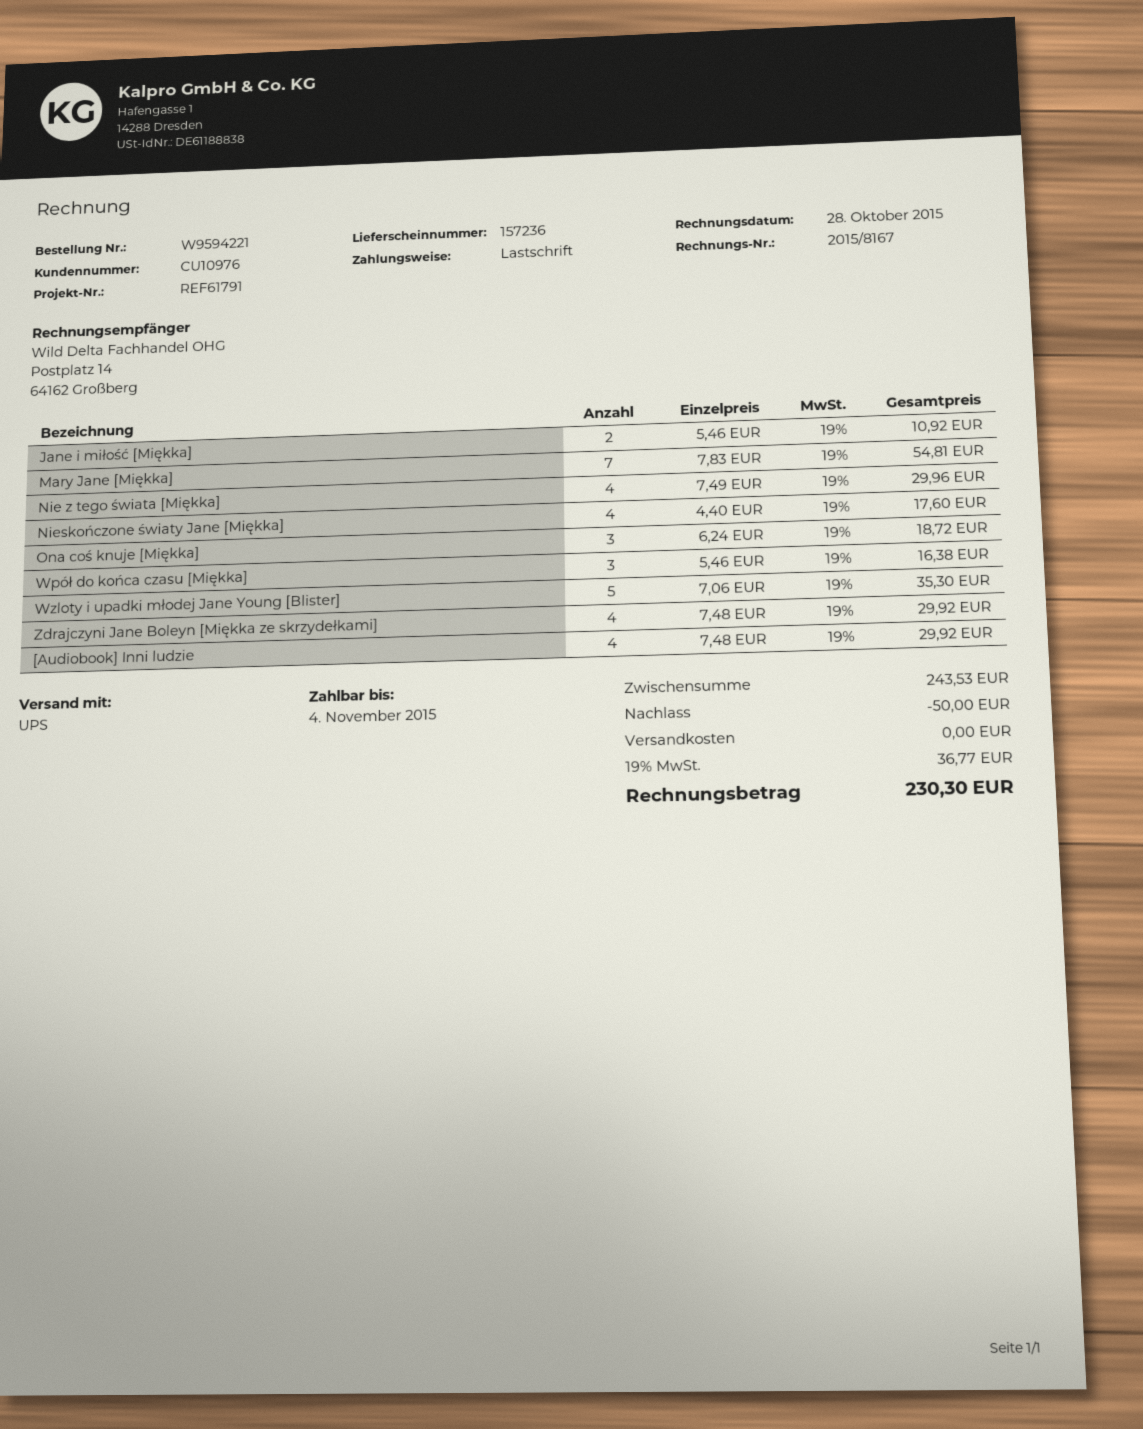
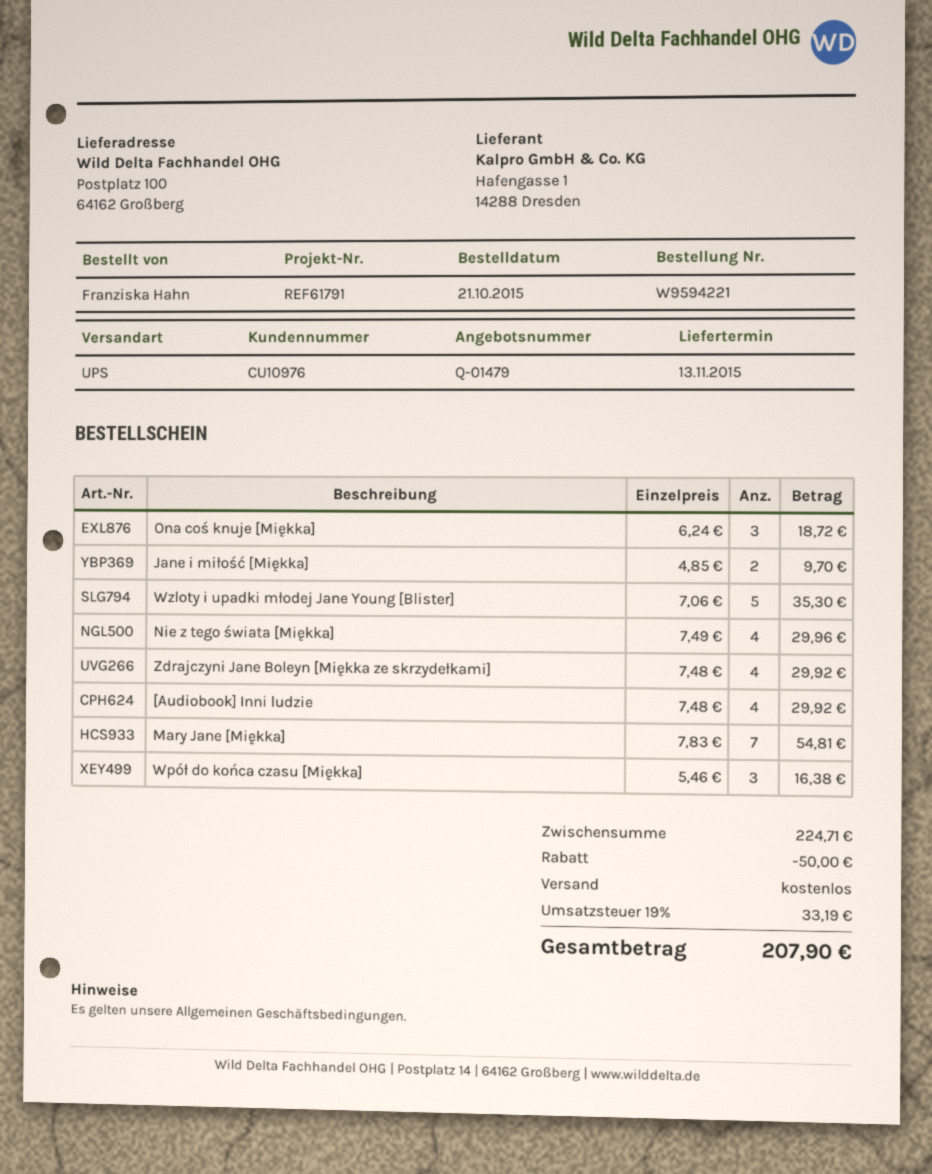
Jane i miłość [Miękka]: 2 x 5.46 = 10.92 -> 2 x 4.85 = 9.70
Nieskończone światy Jane [Miękka]: 4 x 4.40 = 17.60 -> none
subtotal: 243.53 -> 224.71
tax: 19% = 36.77 -> 19% = 33.19
total: 230.30 -> 207.90

